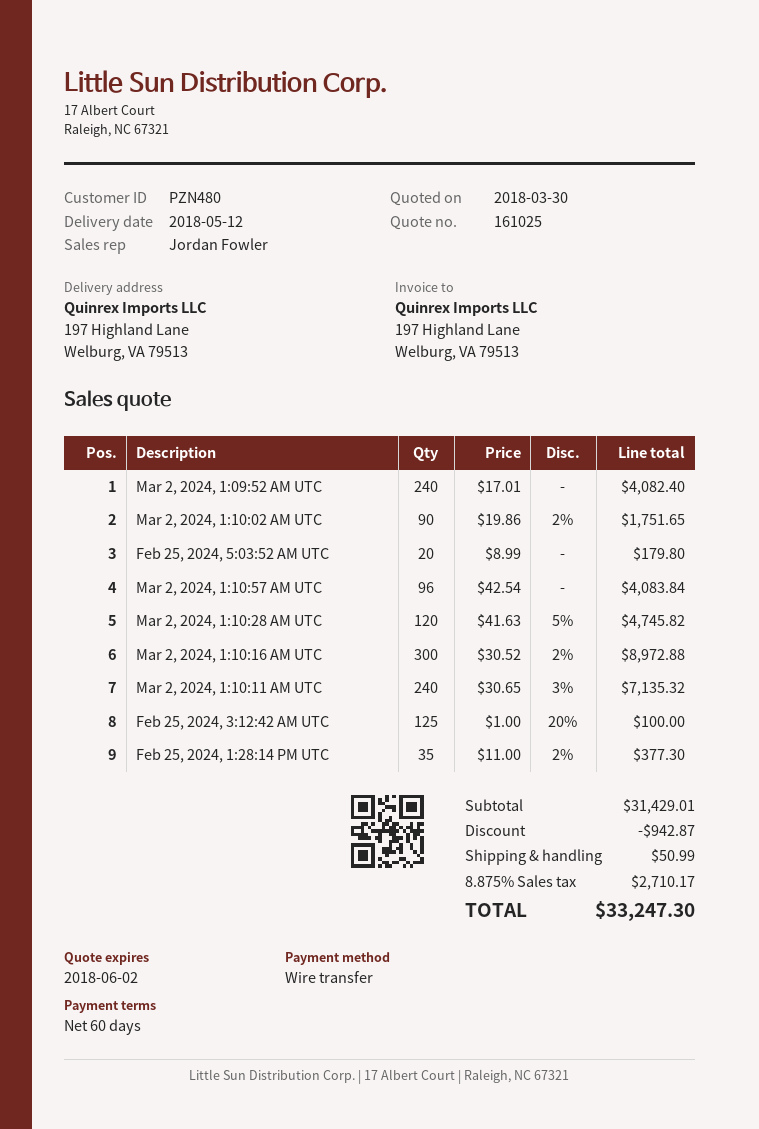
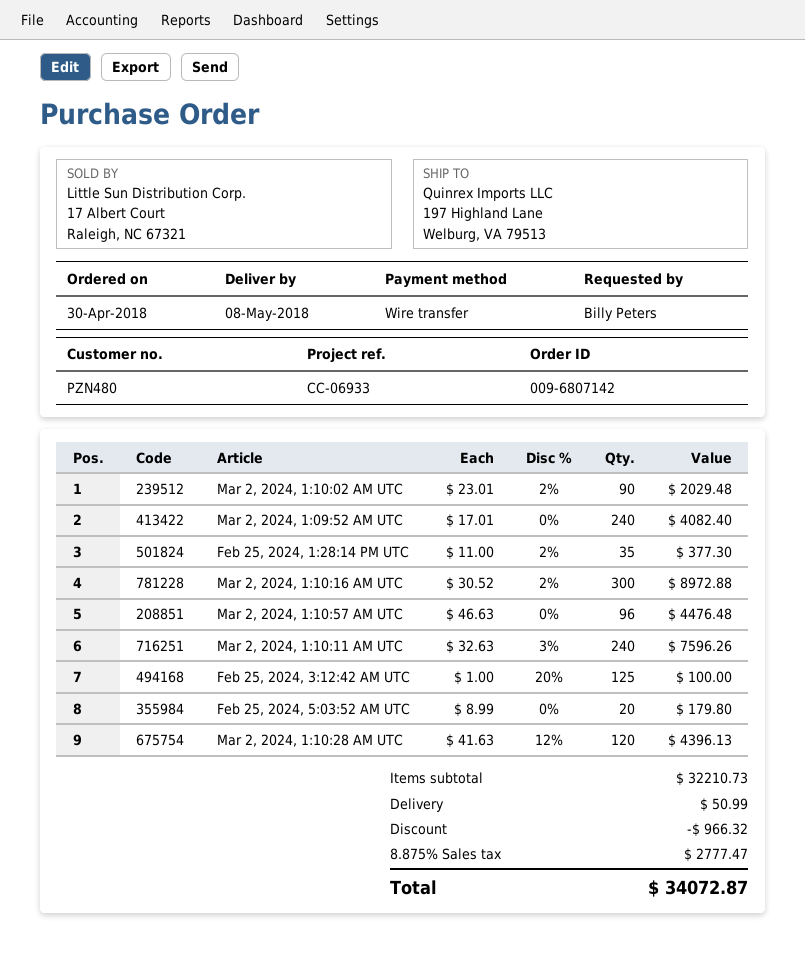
delivery date: 2018-05-12 -> 2018-05-08
Mar 2, 2024, 1:10:02 AM UTC: 90 x 19.86 - 2% = 1751.65 -> 90 x 23.01 - 2% = 2029.48
Mar 2, 2024, 1:10:57 AM UTC: 96 x 42.54 = 4083.84 -> 96 x 46.63 = 4476.48
Mar 2, 2024, 1:10:28 AM UTC: 120 x 41.63 - 5% = 4745.82 -> 120 x 41.63 - 12% = 4396.13
Mar 2, 2024, 1:10:11 AM UTC: 240 x 30.65 - 3% = 7135.32 -> 240 x 32.63 - 3% = 7596.26
subtotal: 31429.01 -> 32210.73
discount: 942.87 -> 966.32
tax: 8.875% = 2710.17 -> 8.875% = 2777.47
total: 33247.30 -> 34072.87

